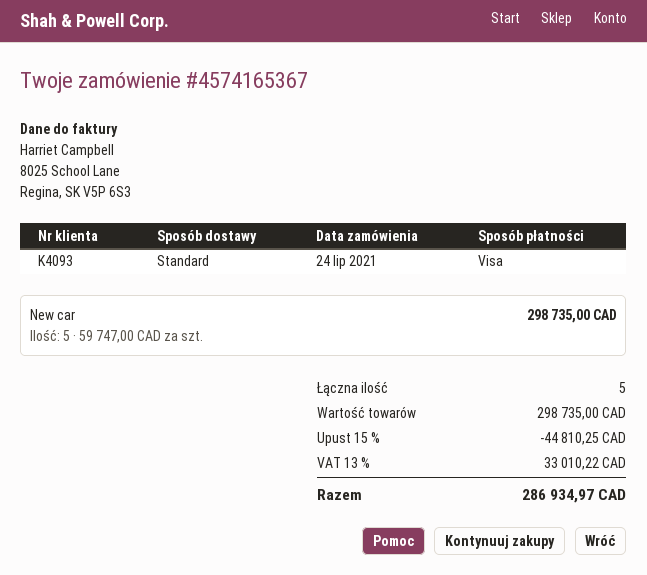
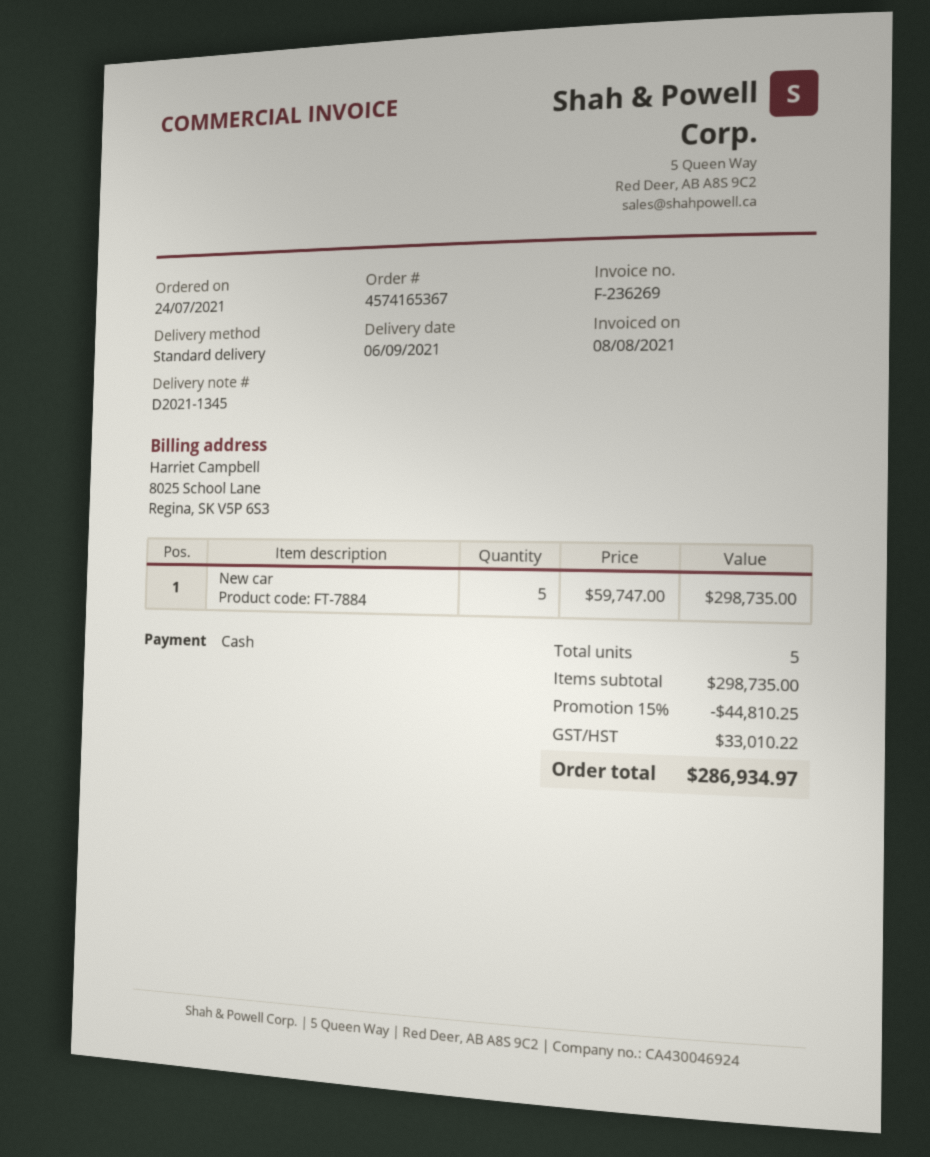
payment method: Visa -> cash

